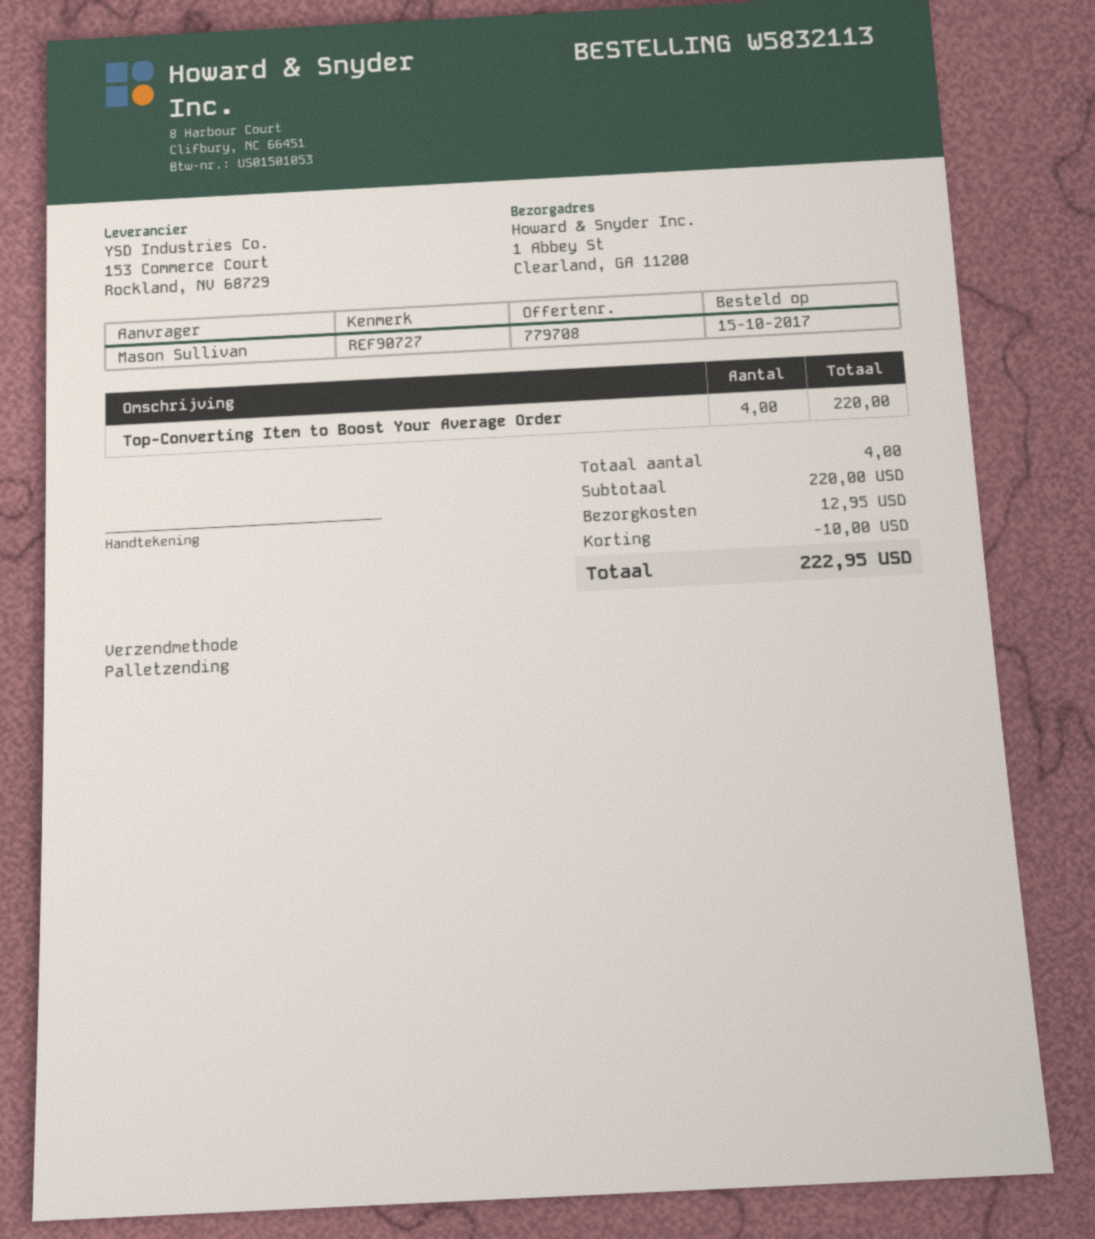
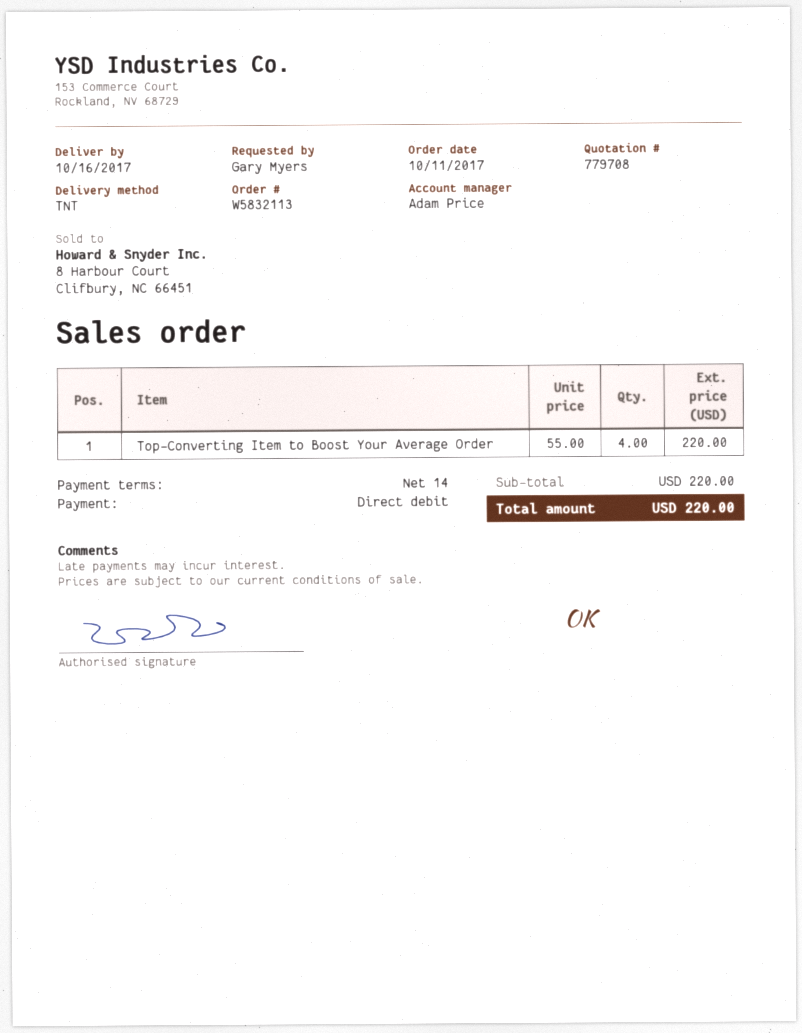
order date: 2017-10-15 -> 2017-10-11
ordered by: Mason Sullivan -> Gary Myers
shipping method: pallet freight -> TNT
discount: 10.00 -> none
shipping: 12.95 -> none
total: 222.95 -> 220.00

